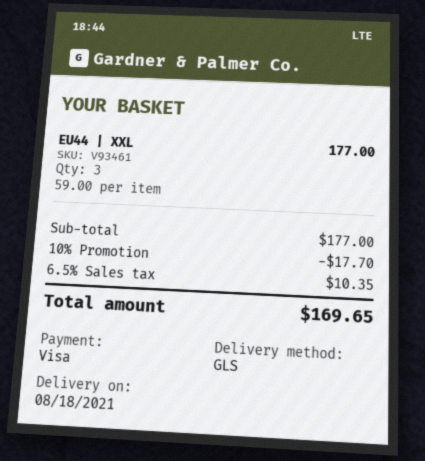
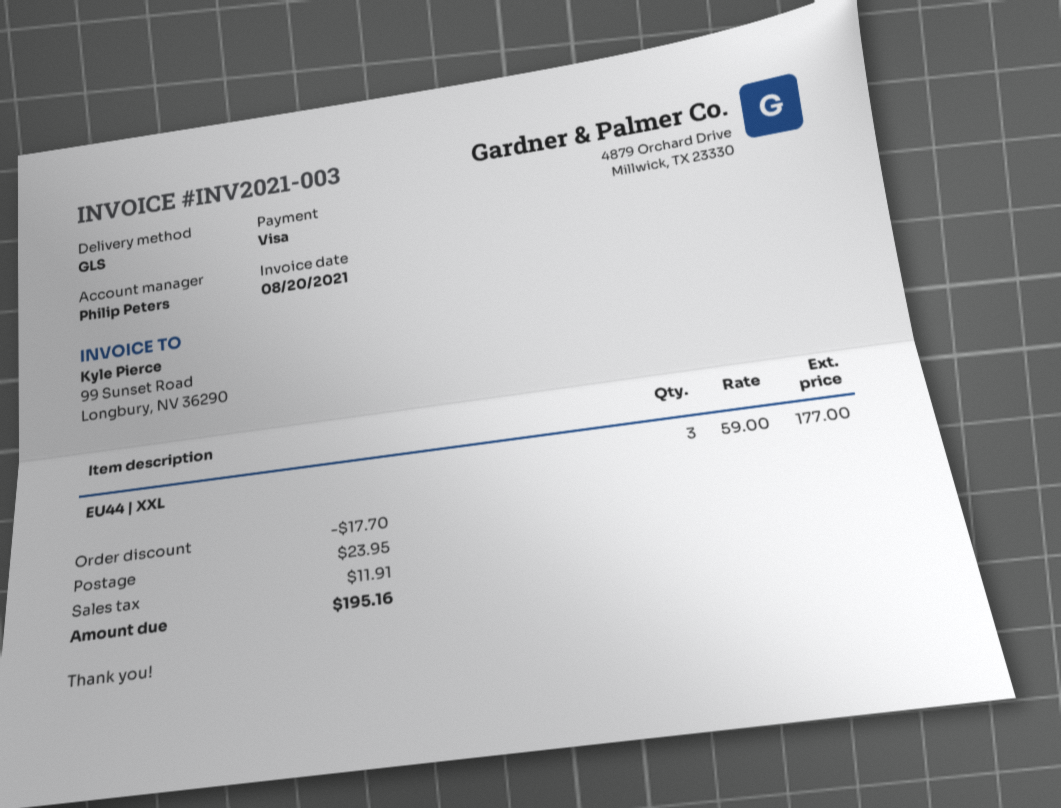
shipping: none -> 23.95
tax: 10.35 -> 11.91
total: 169.65 -> 195.16

